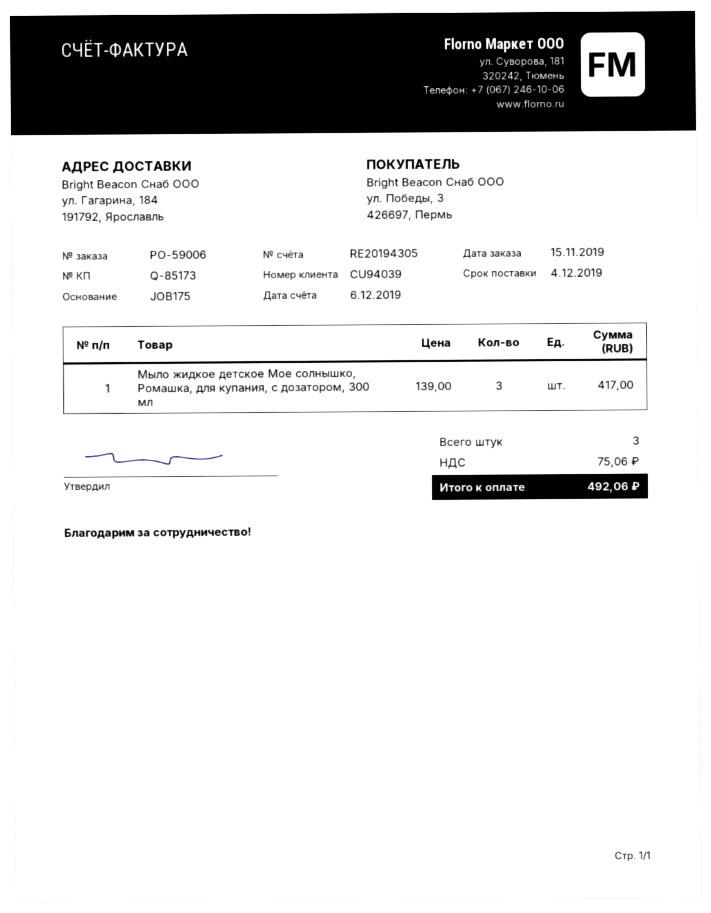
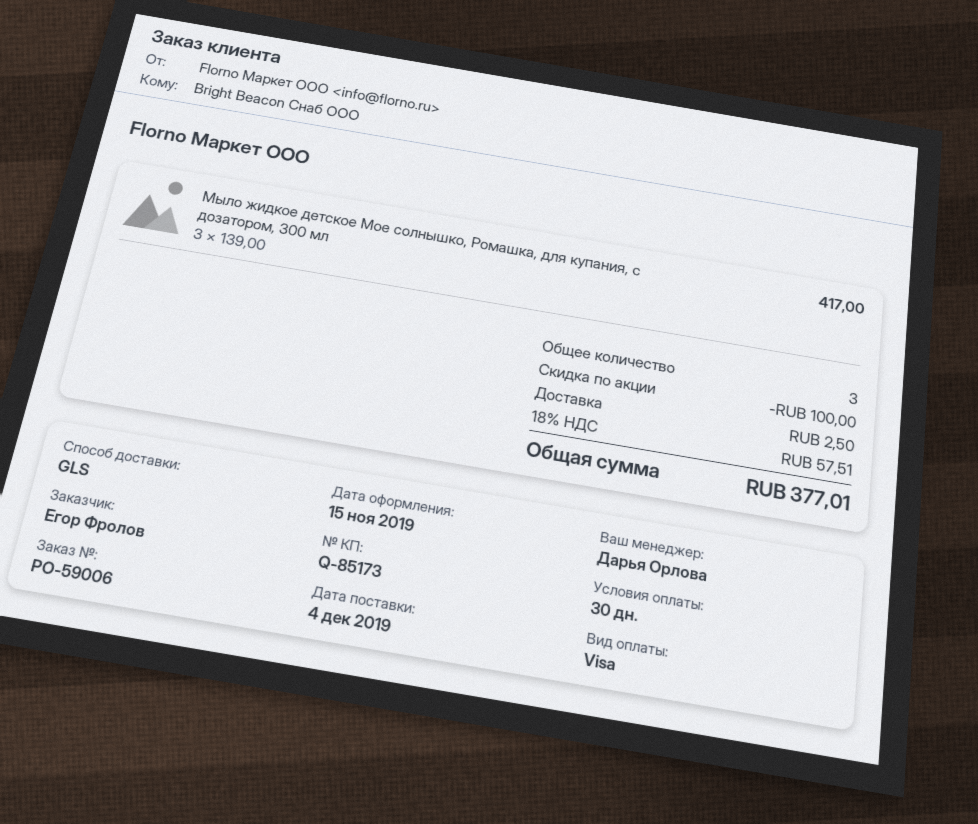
discount: none -> 100.00
shipping: none -> 2.50
tax: 75.06 -> 57.51
total: 492.06 -> 377.01

